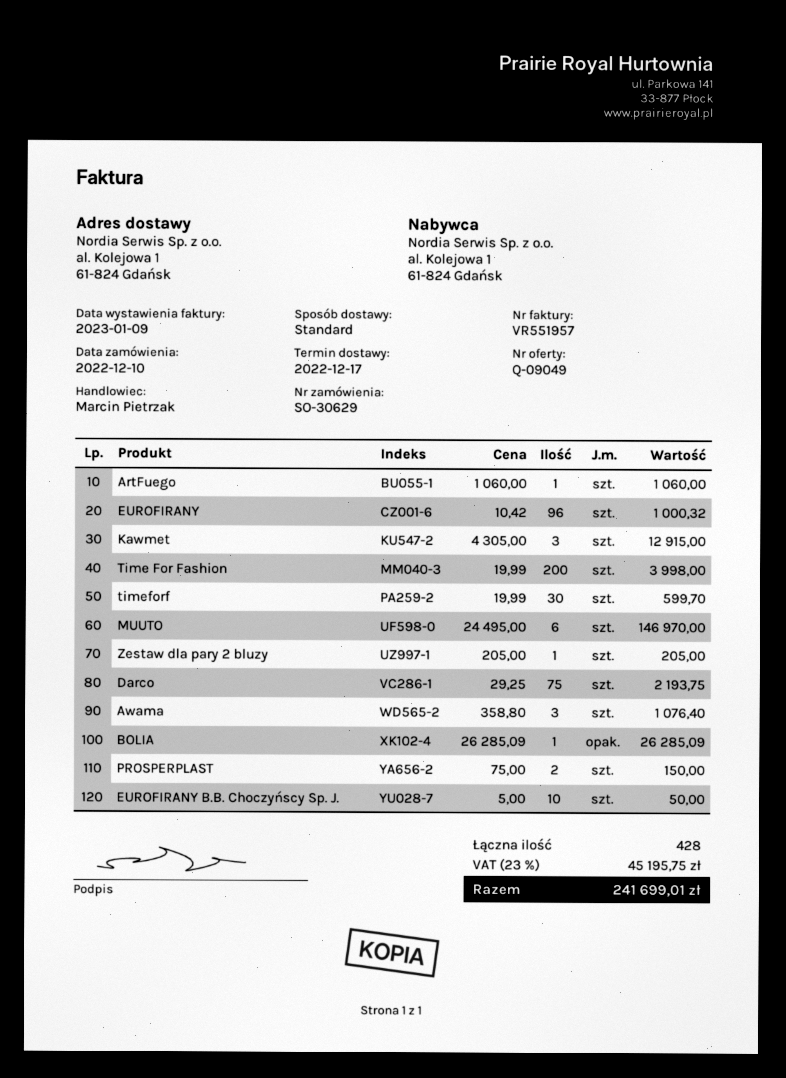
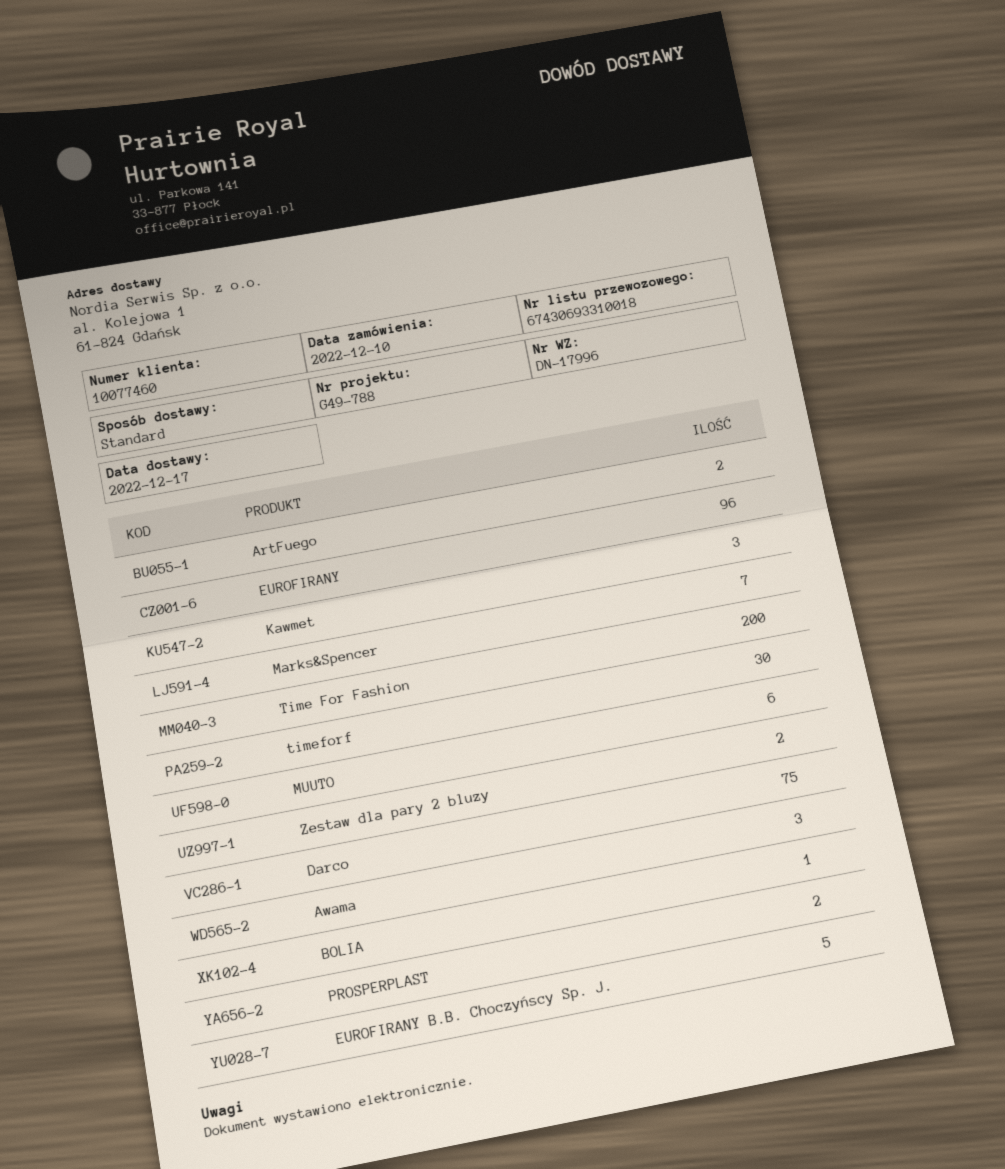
ArtFuego: 1 -> 2
Zestaw dla pary 2 bluzy: 1 -> 2
EUROFIRANY B.B. Choczyńscy Sp. J.: 10 -> 5
Marks&Spencer: none -> 7

